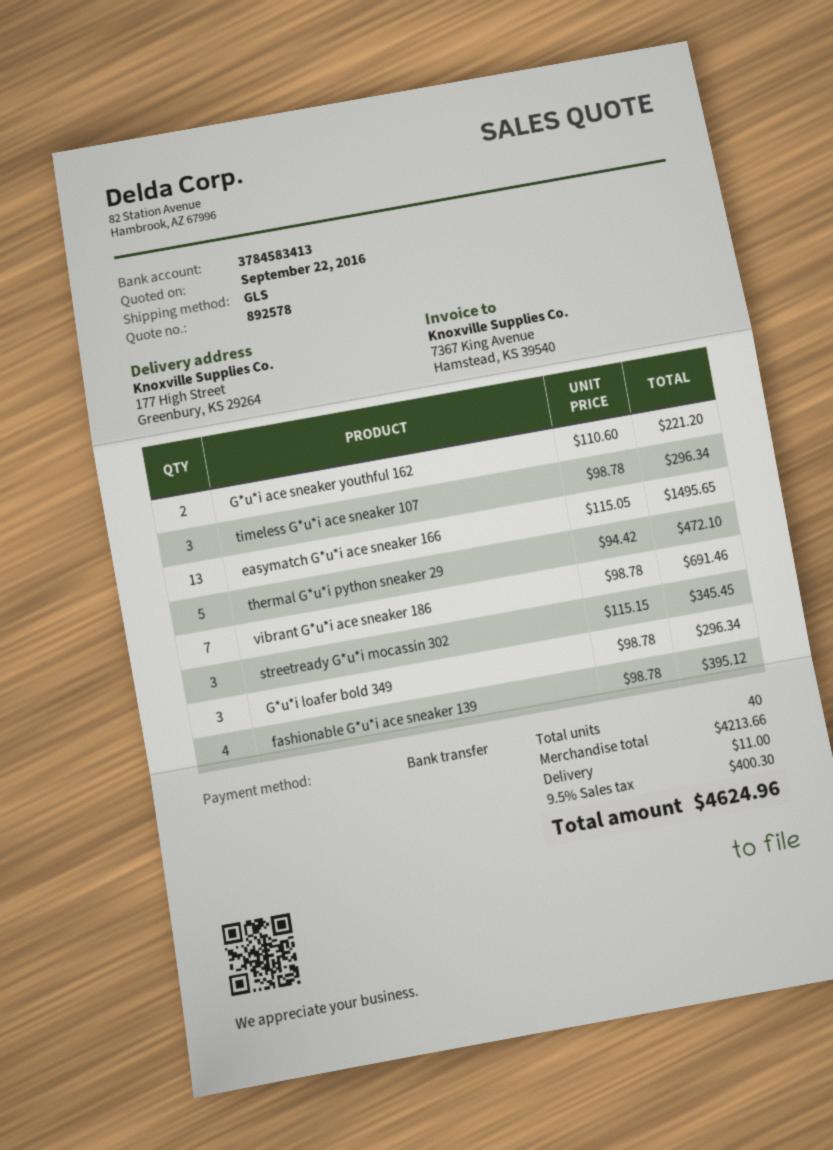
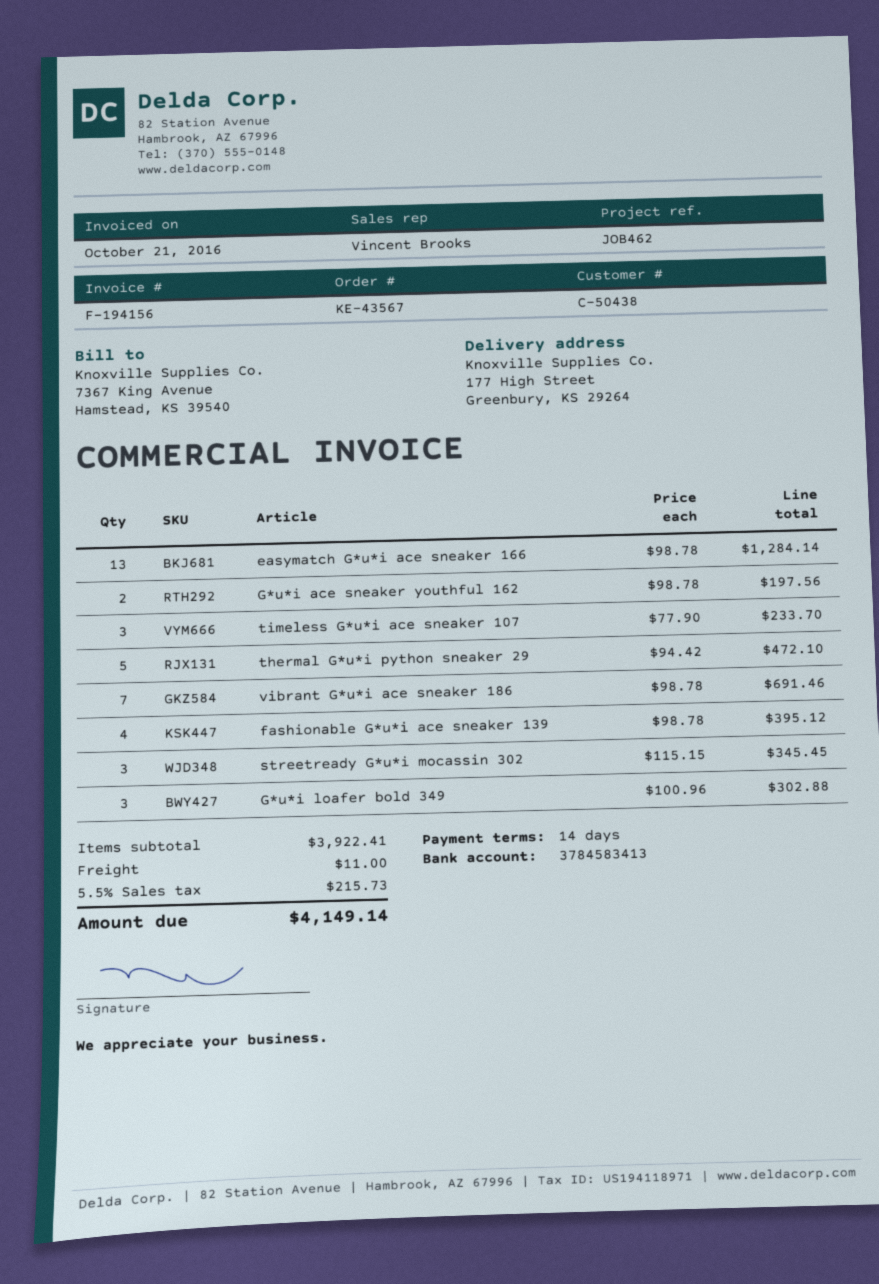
G*u*i ace sneaker youthful 162: 2 x 110.60 = 221.20 -> 2 x 98.78 = 197.56
timeless G*u*i ace sneaker 107: 3 x 98.78 = 296.34 -> 3 x 77.90 = 233.70
easymatch G*u*i ace sneaker 166: 13 x 115.05 = 1495.65 -> 13 x 98.78 = 1284.14
G*u*i loafer bold 349: 3 x 98.78 = 296.34 -> 3 x 100.96 = 302.88
subtotal: 4213.66 -> 3922.41
tax: 9.5% = 400.30 -> 5.5% = 215.73
total: 4624.96 -> 4149.14

